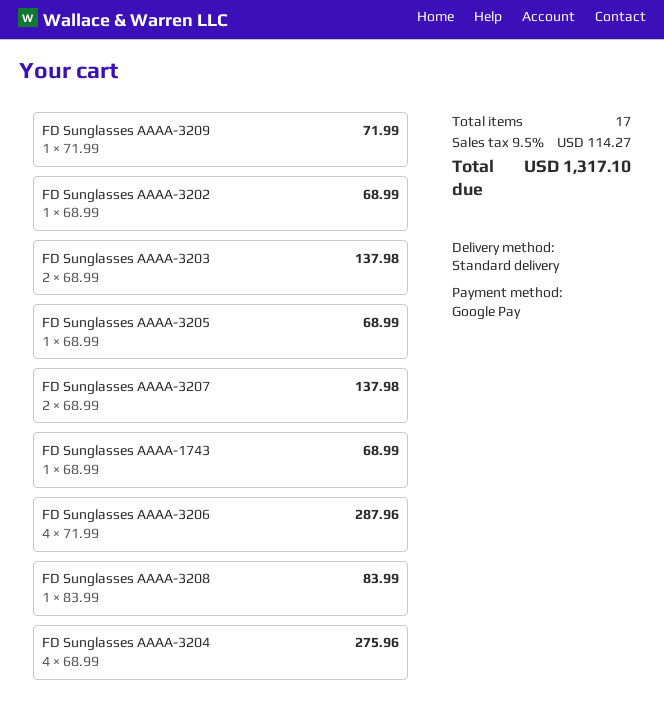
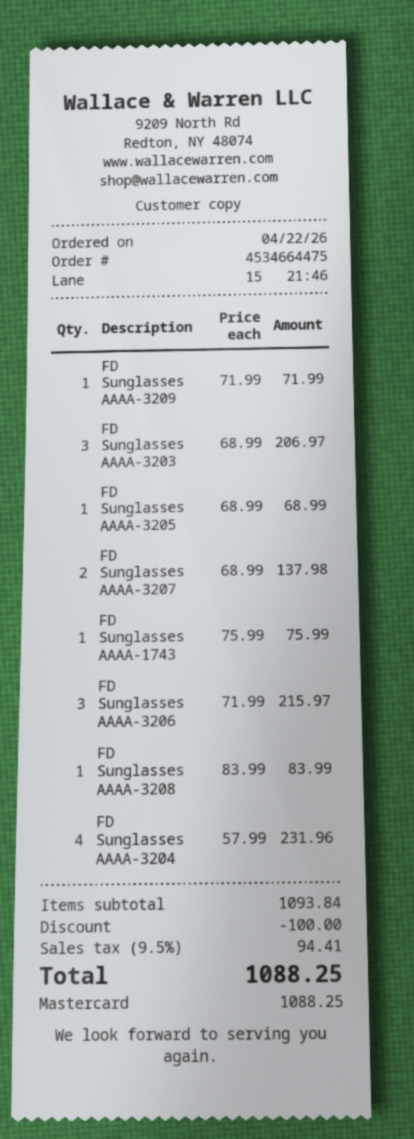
payment method: Google Pay -> Mastercard
FD Sunglasses AAAA-3202: 1 x 68.99 = 68.99 -> none
FD Sunglasses AAAA-3203: 2 x 68.99 = 137.98 -> 3 x 68.99 = 206.97
FD Sunglasses AAAA-1743: 1 x 68.99 = 68.99 -> 1 x 75.99 = 75.99
FD Sunglasses AAAA-3206: 4 x 71.99 = 287.96 -> 3 x 71.99 = 215.97
FD Sunglasses AAAA-3204: 4 x 68.99 = 275.96 -> 4 x 57.99 = 231.96
discount: none -> 100.00
tax: 9.5% = 114.27 -> 9.5% = 94.41
total: 1317.10 -> 1088.25

